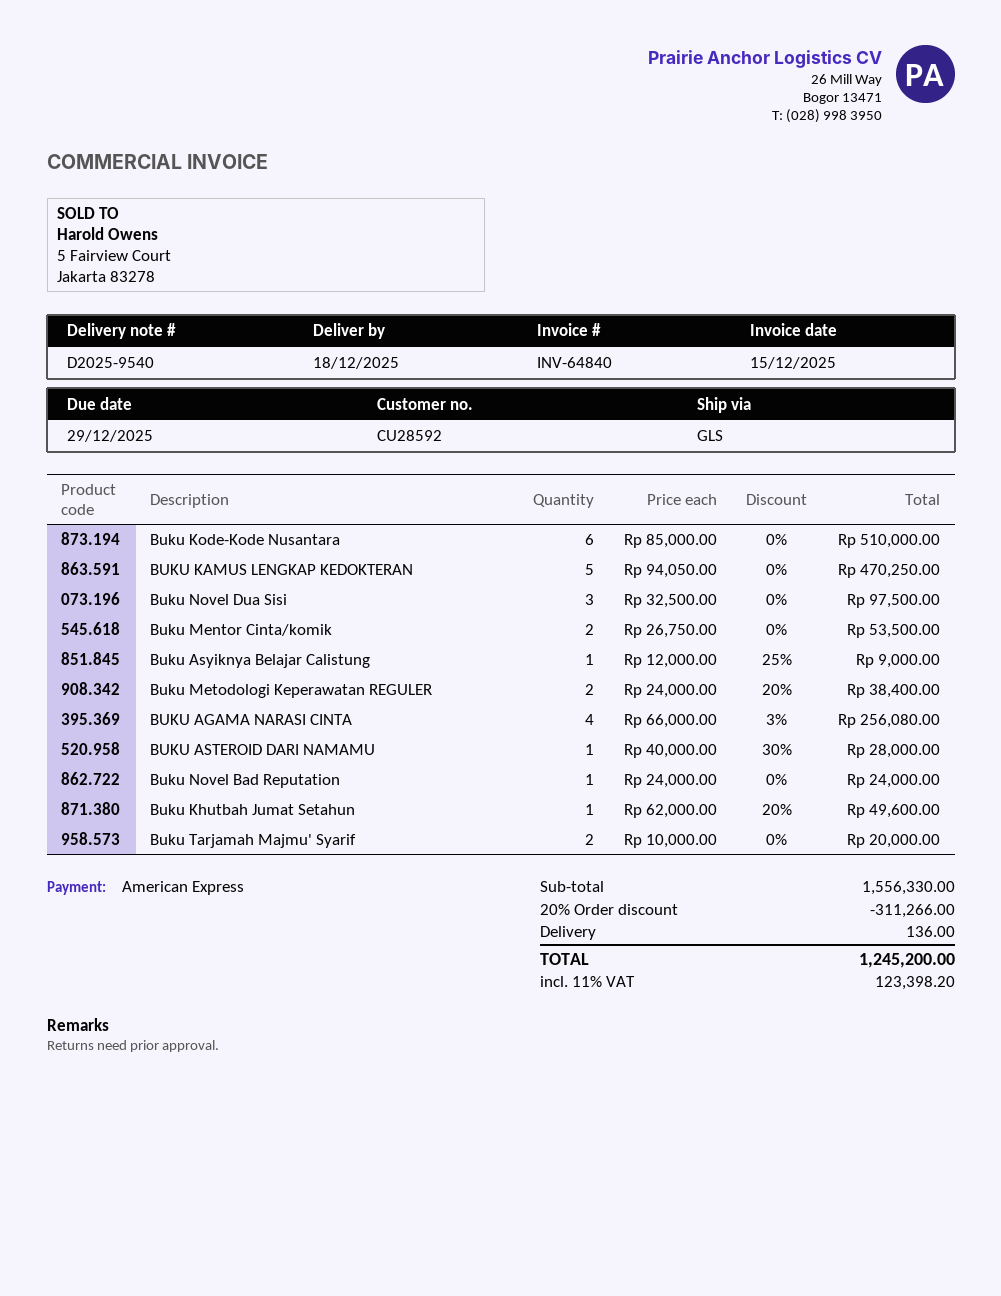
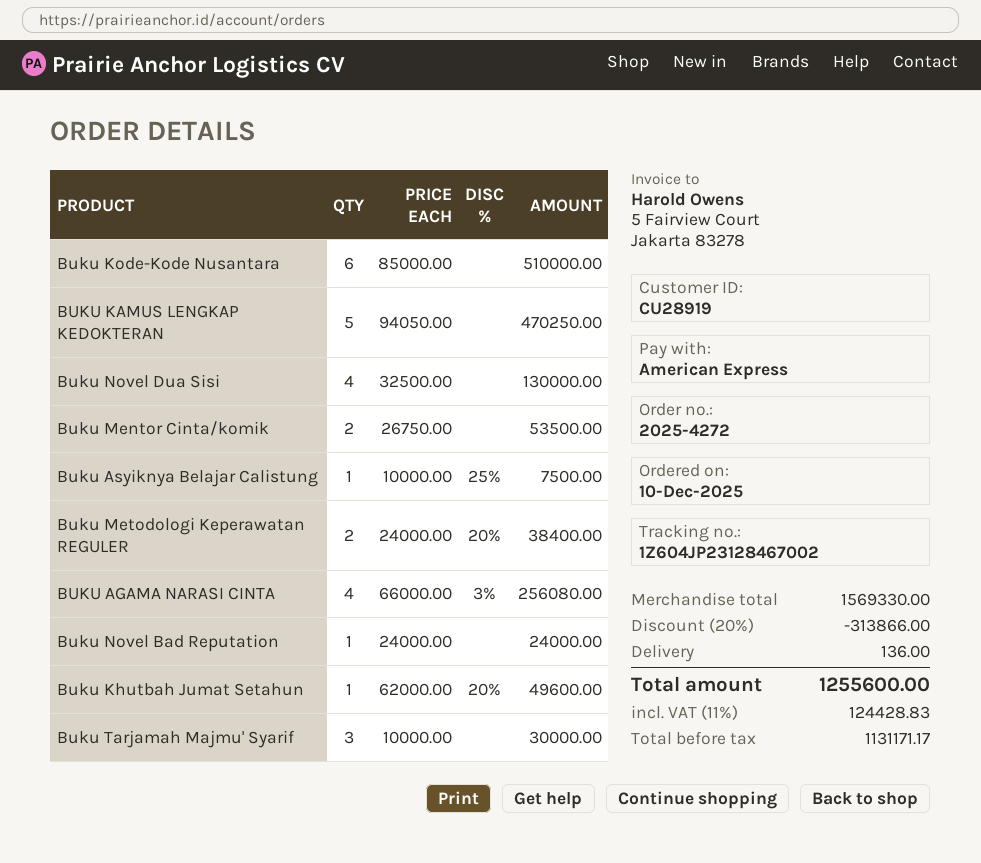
customer number: CU28592 -> CU28919
Buku Novel Dua Sisi: 3 x 32500.00 = 97500.00 -> 4 x 32500.00 = 130000.00
Buku Asyiknya Belajar Calistung: 1 x 12000.00 - 25% = 9000.00 -> 1 x 10000.00 - 25% = 7500.00
BUKU ASTEROID DARI NAMAMU: 1 x 40000.00 - 30% = 28000.00 -> none
Buku Tarjamah Majmu' Syarif: 2 x 10000.00 = 20000.00 -> 3 x 10000.00 = 30000.00
subtotal: 1556330.00 -> 1569330.00
discount: 20% = 311266.00 -> 20% = 313866.00
tax: 11% = 123398.20 -> 11% = 124428.83
total: 1245200.00 -> 1255600.00

